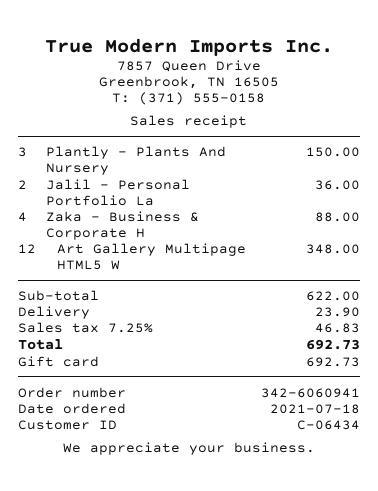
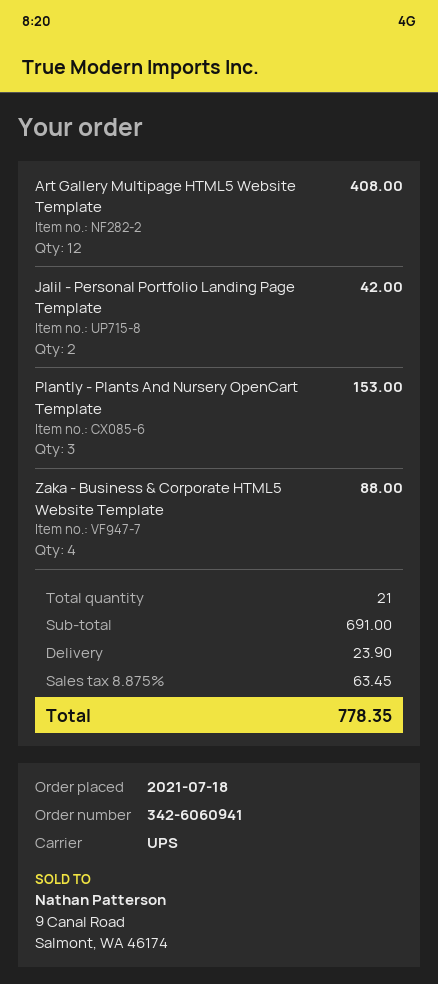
Plantly - Plants And Nursery: 3 for 150.00 -> 3 for 153.00
Jalil - Personal Portfolio La: 2 for 36.00 -> 2 for 42.00
Art Gallery Multipage HTML5 W: 12 for 348.00 -> 12 for 408.00
subtotal: 622.00 -> 691.00
tax: 7.25% = 46.83 -> 8.875% = 63.45
total: 692.73 -> 778.35

